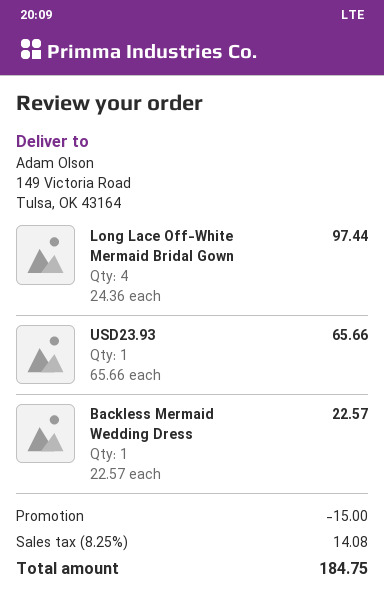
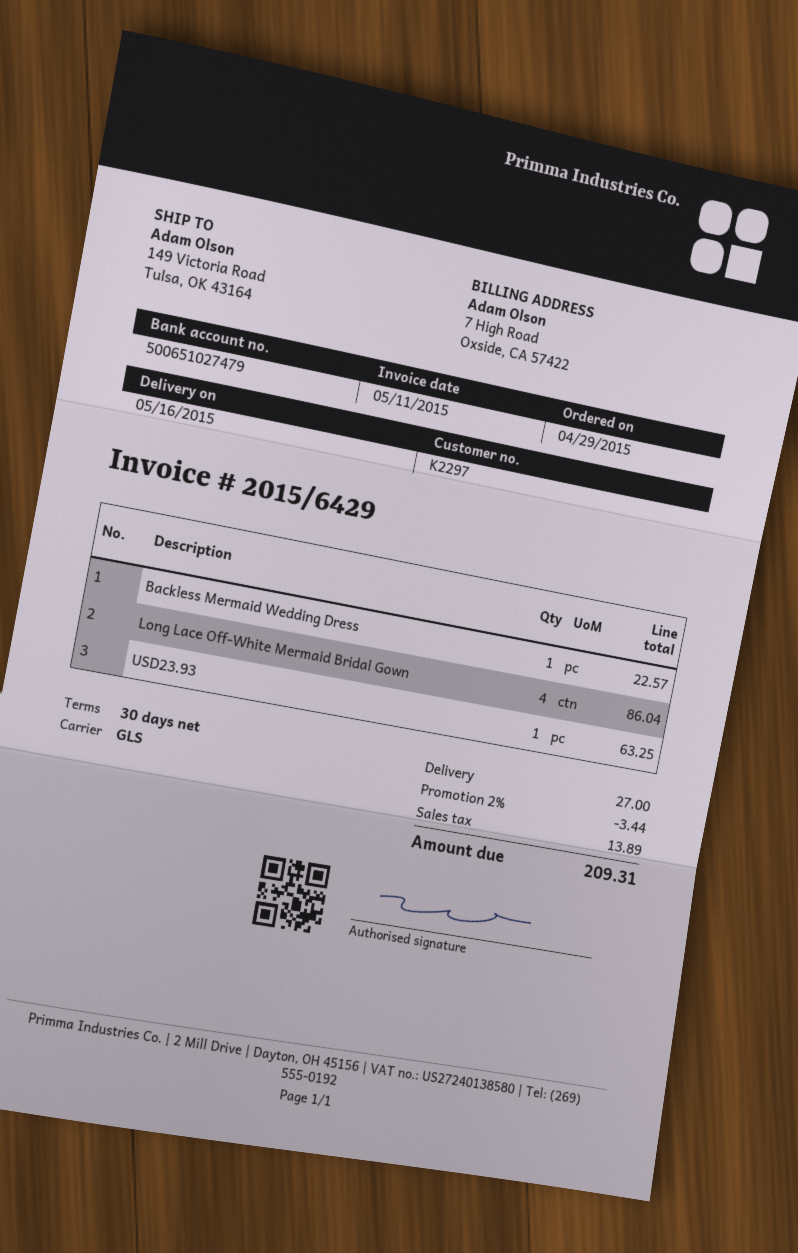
Long Lace Off-White Mermaid Bridal Gown: 4 for 97.44 -> 4 for 86.04
USD23.93: 1 for 65.66 -> 1 for 63.25
discount: 15.00 -> 3.44
shipping: none -> 27.00
tax: 14.08 -> 13.89
total: 184.75 -> 209.31

